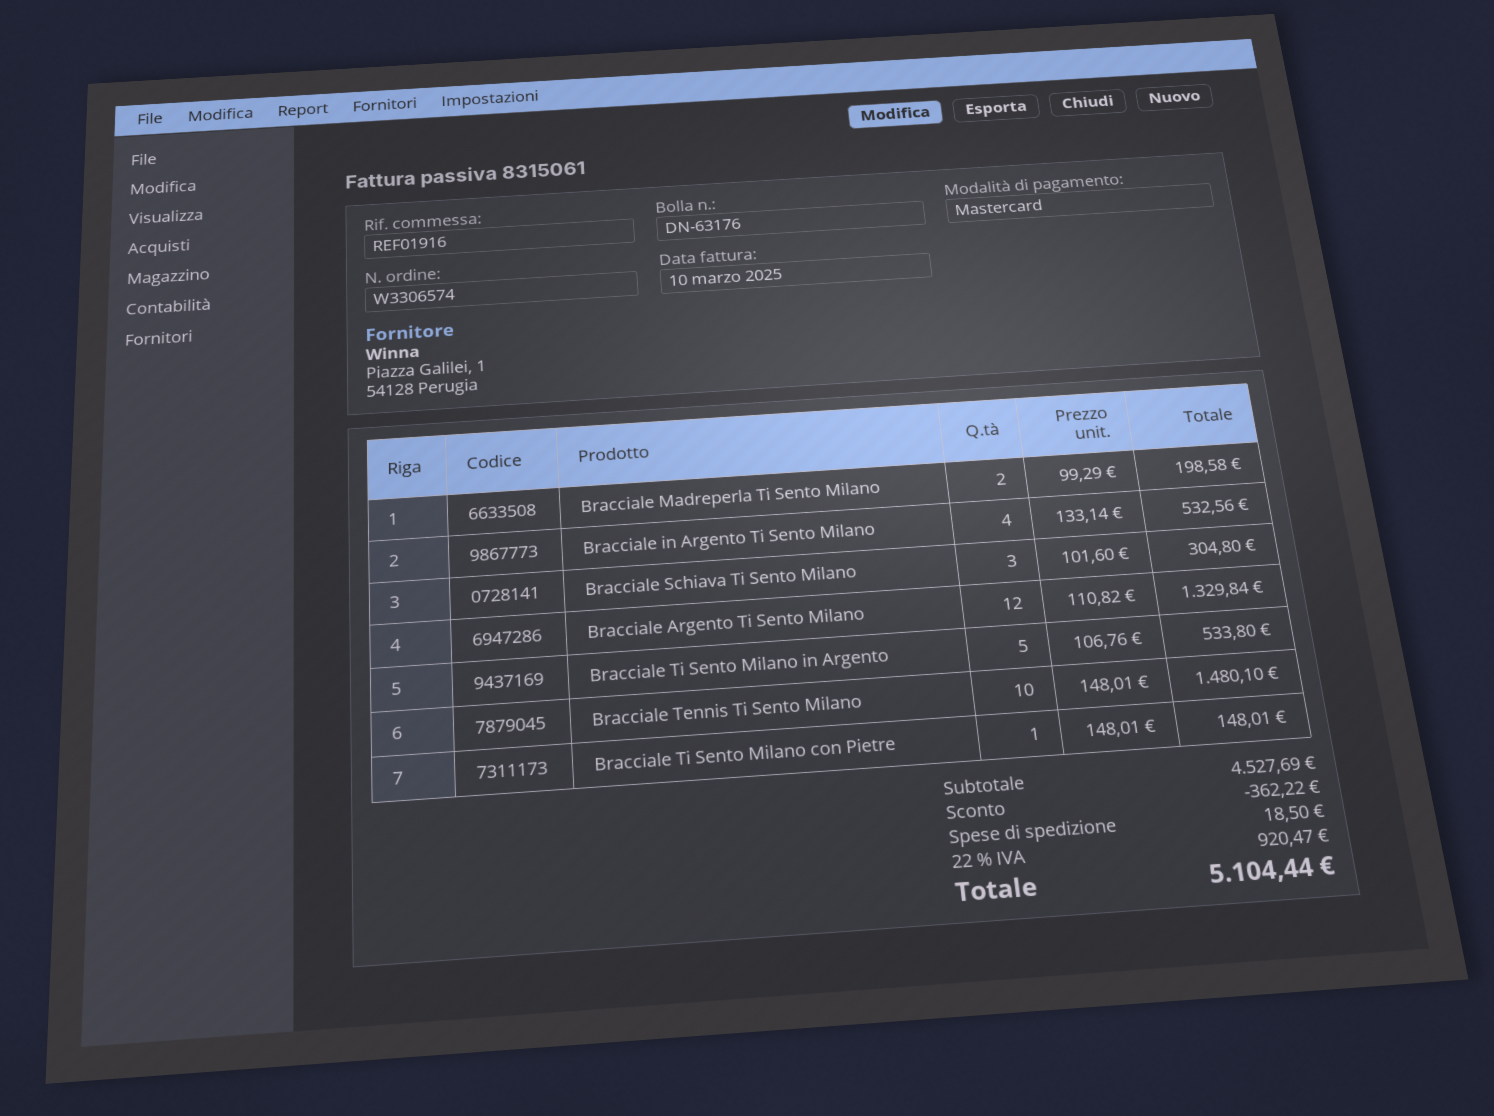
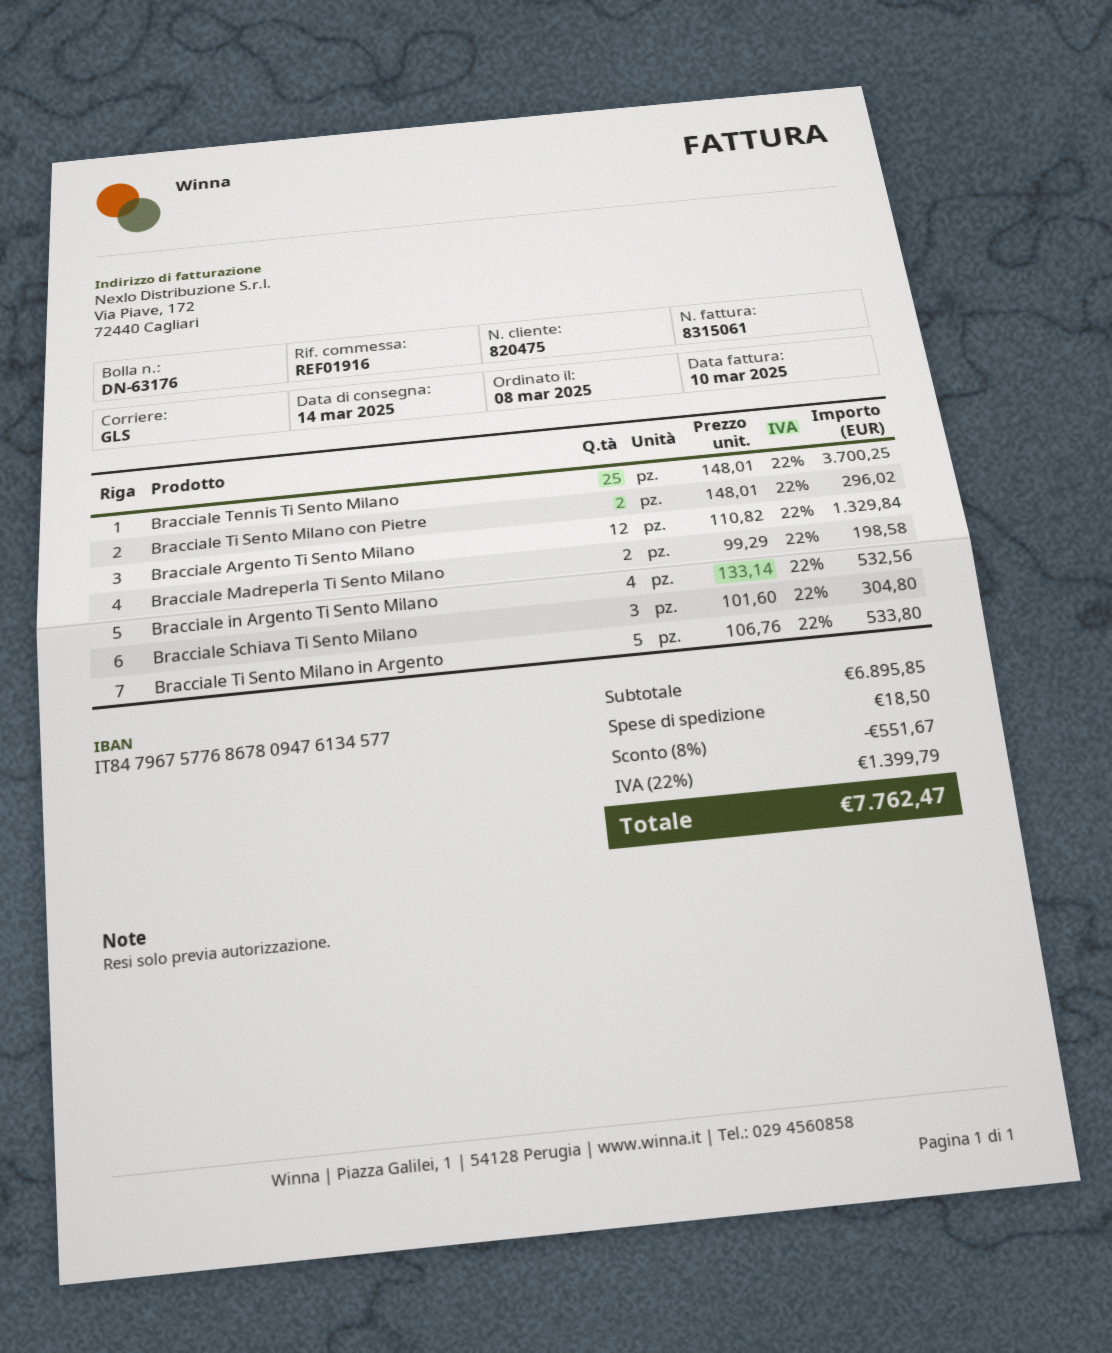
Bracciale Tennis Ti Sento Milano: 10 x 148.01 = 1480.10 -> 25 x 148.01 = 3700.25
Bracciale Ti Sento Milano con Pietre: 1 x 148.01 = 148.01 -> 2 x 148.01 = 296.02
subtotal: 4527.69 -> 6895.85
discount: 362.22 -> 551.67
tax: 22% = 920.47 -> 22% = 1399.79
total: 5104.44 -> 7762.47

